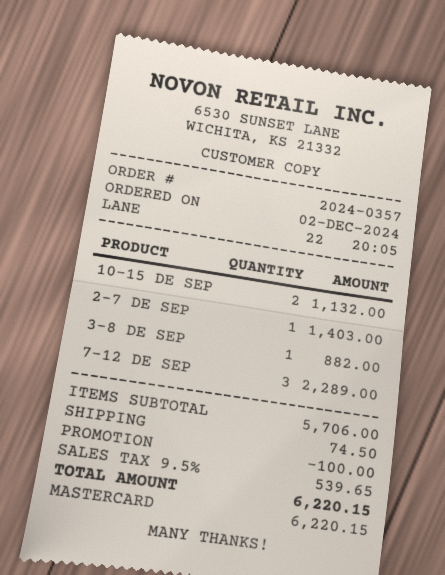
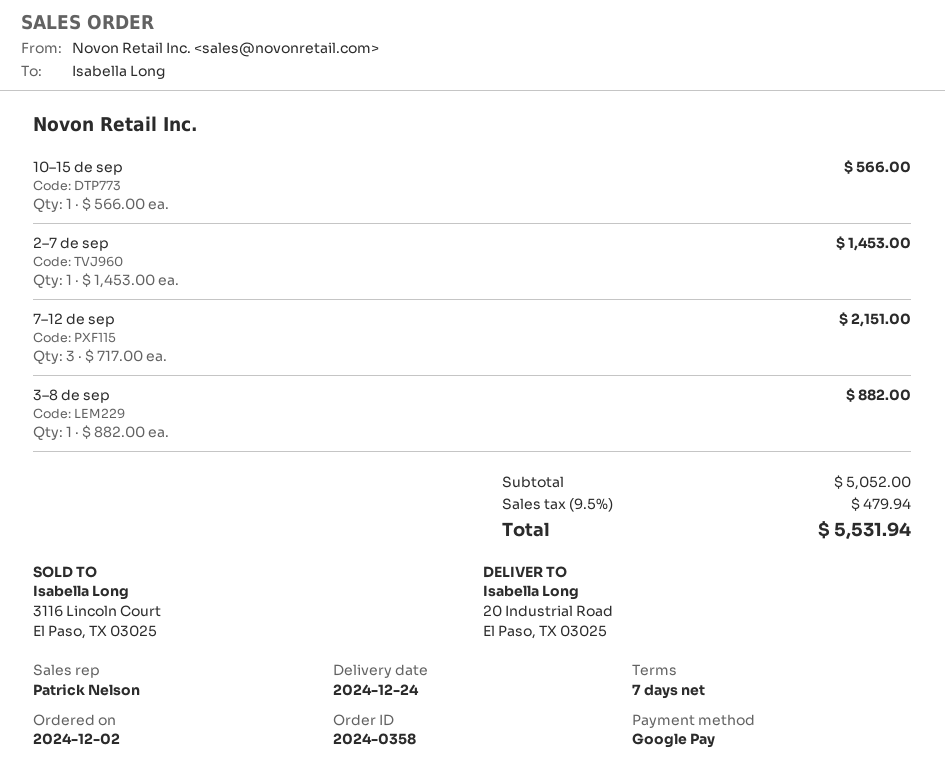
order number: 2024-0357 -> 2024-0358
payment method: Mastercard -> Google Pay
10–15 DE SEP: 2 for 1132.00 -> 1 for 566.00
2–7 DE SEP: 1 for 1403.00 -> 1 for 1453.00
7–12 DE SEP: 3 for 2289.00 -> 3 for 2151.00
subtotal: 5706.00 -> 5052.00
discount: 100.00 -> none
shipping: 74.50 -> none
tax: 9.5% = 539.65 -> 9.5% = 479.94
total: 6220.15 -> 5531.94

